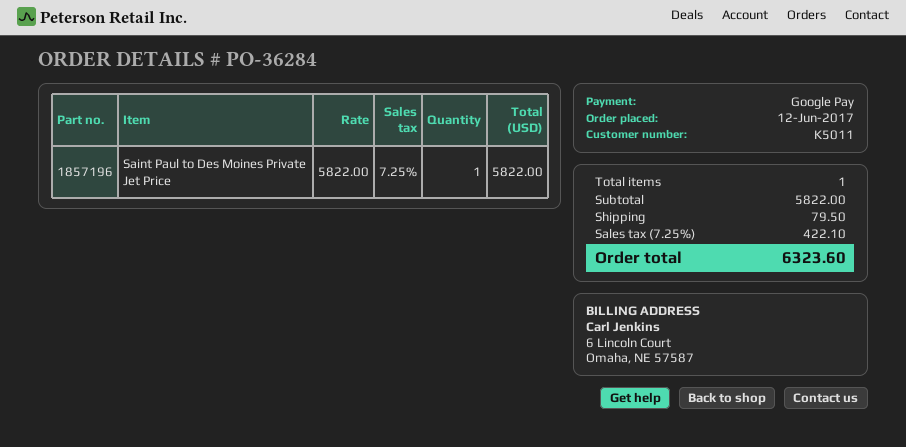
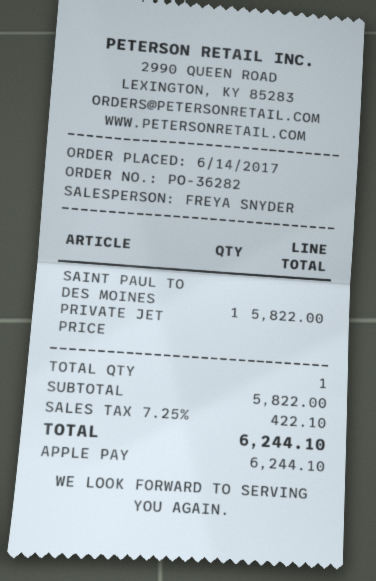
order number: PO-36284 -> PO-36282
order date: 2017-06-12 -> 2017-06-14
payment method: Google Pay -> Apple Pay
shipping: 79.50 -> none
total: 6323.60 -> 6244.10

